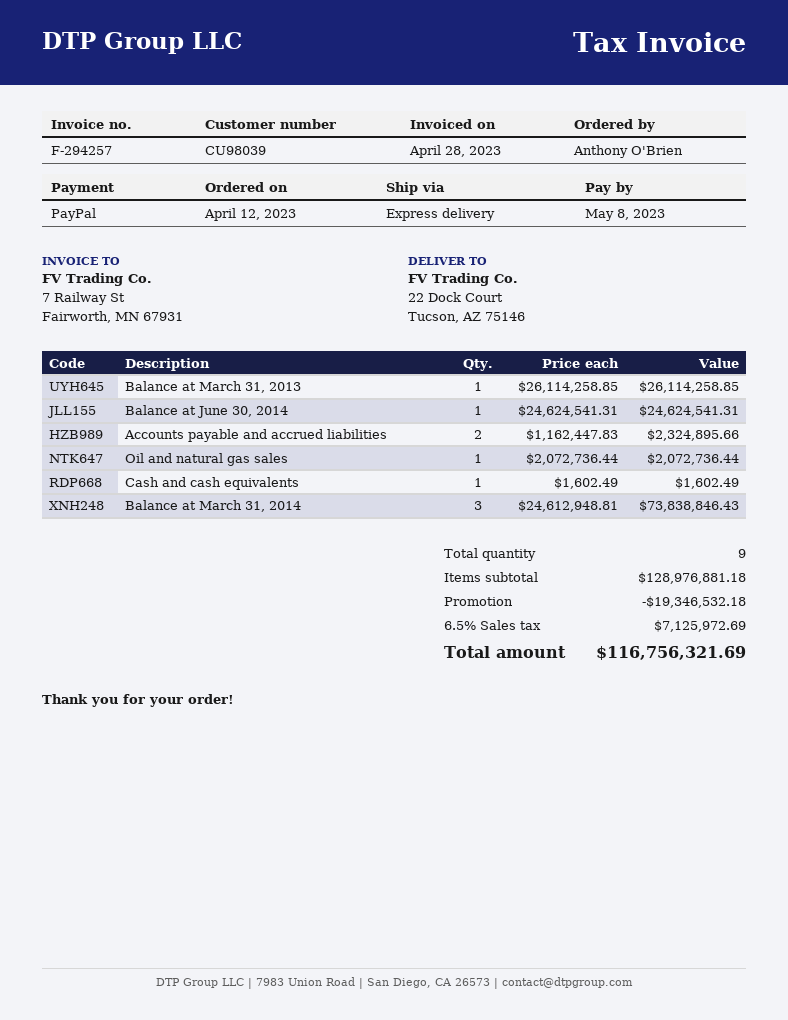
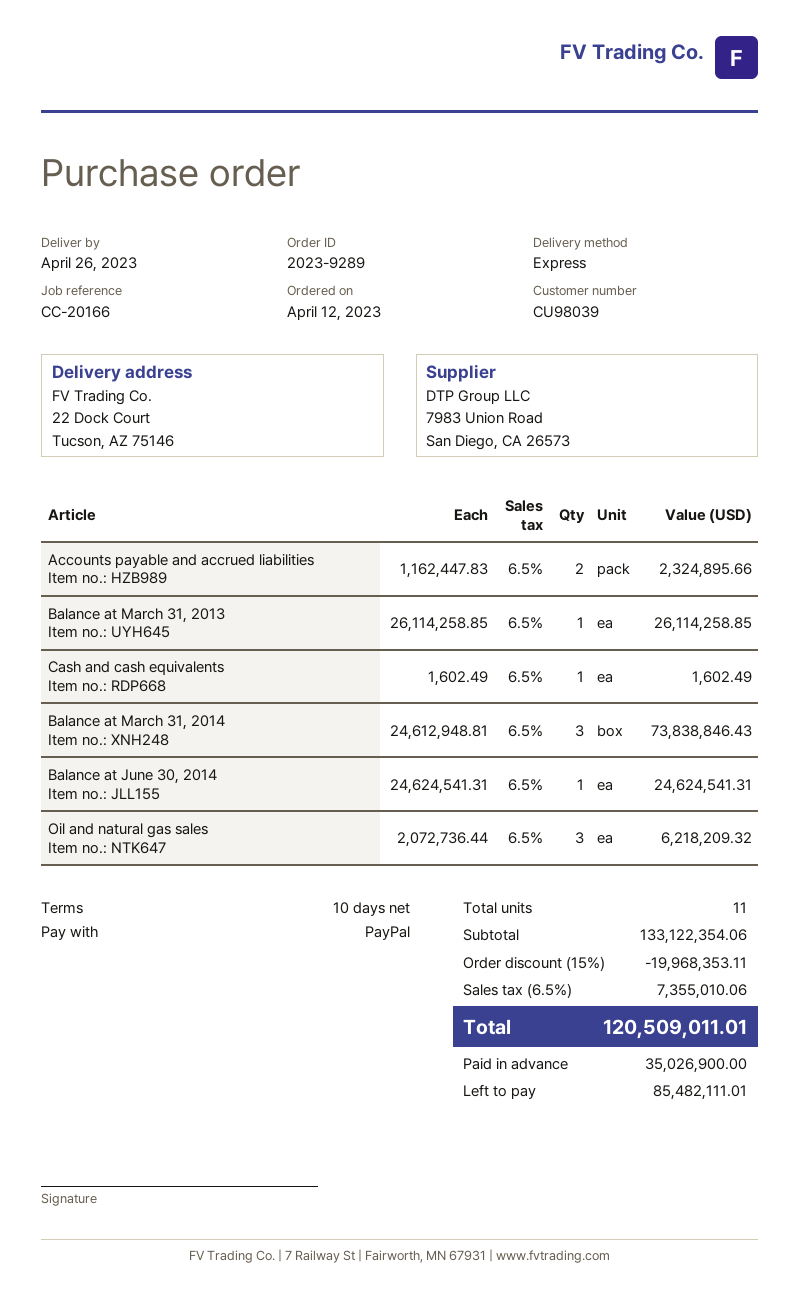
Oil and natural gas sales: 1 x 2072736.44 = 2072736.44 -> 3 x 2072736.44 = 6218209.32
total quantity: 9 -> 11
subtotal: 128976881.18 -> 133122354.06
discount: 19346532.18 -> 19968353.11
tax: 6.5% = 7125972.69 -> 6.5% = 7355010.06
total: 116756321.69 -> 120509011.01

